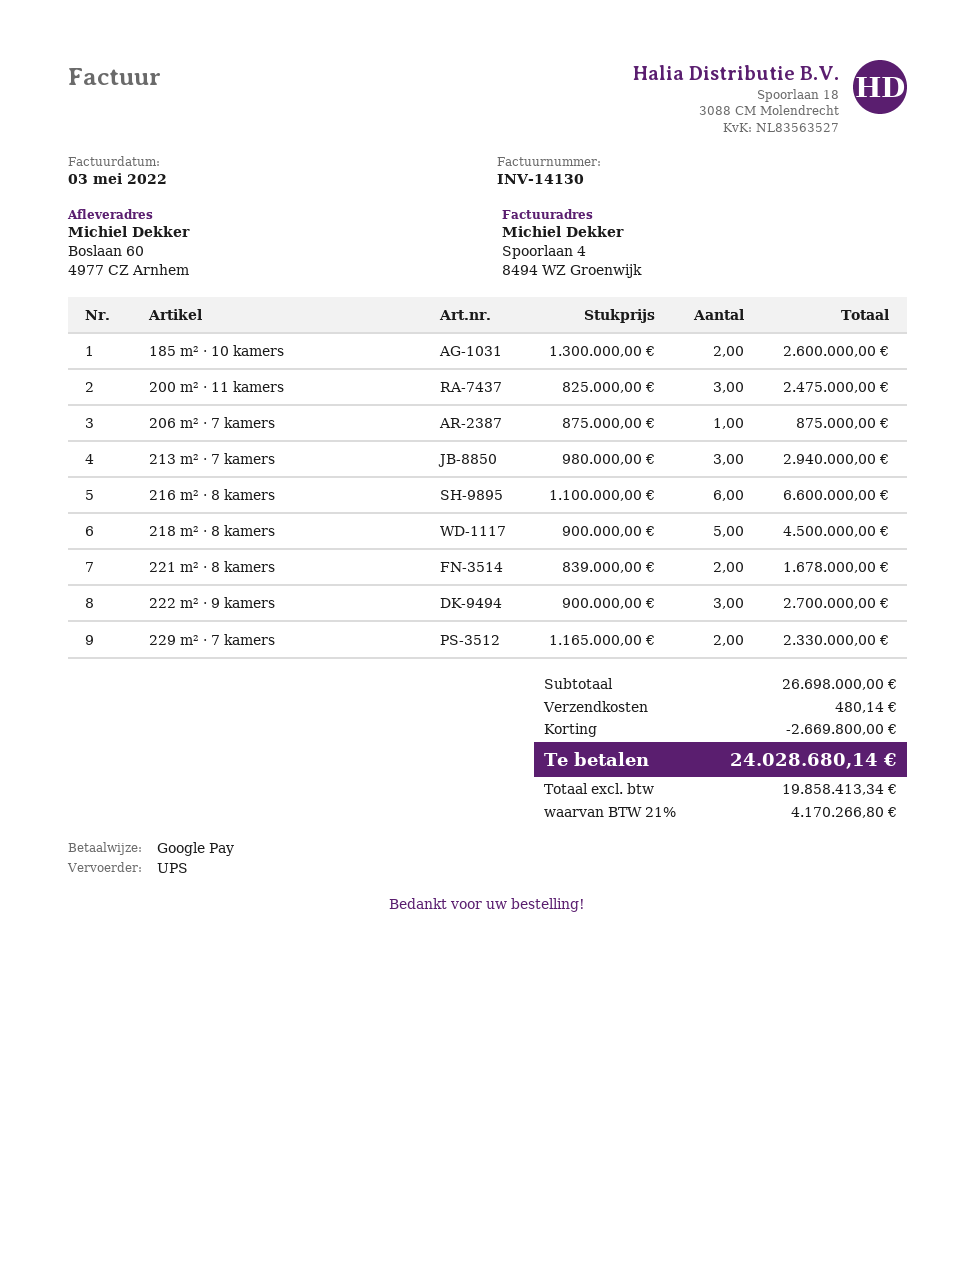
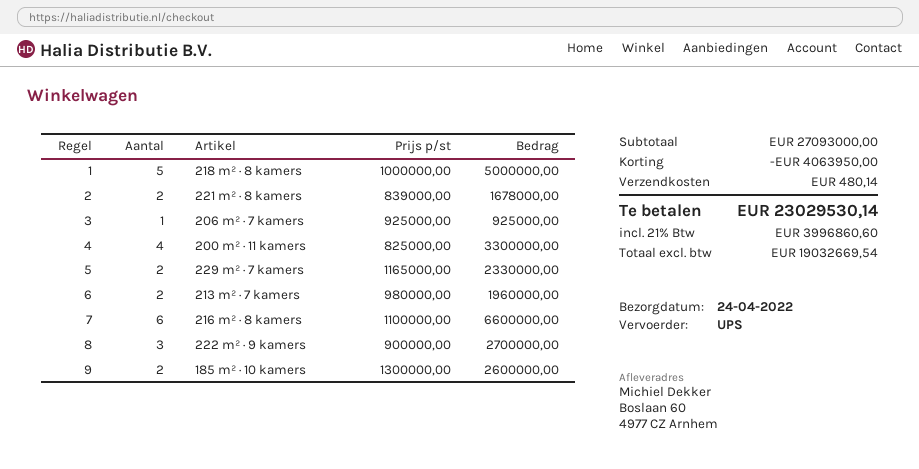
200 m² · 11 kamers: 3 x 825000.00 = 2475000.00 -> 4 x 825000.00 = 3300000.00
206 m² · 7 kamers: 1 x 875000.00 = 875000.00 -> 1 x 925000.00 = 925000.00
213 m² · 7 kamers: 3 x 980000.00 = 2940000.00 -> 2 x 980000.00 = 1960000.00
218 m² · 8 kamers: 5 x 900000.00 = 4500000.00 -> 5 x 1000000.00 = 5000000.00
subtotal: 26698000.00 -> 27093000.00
discount: 2669800.00 -> 4063950.00
net: 19858413.34 -> 19032669.54
tax: 21% = 4170266.80 -> 21% = 3996860.60
total: 24028680.14 -> 23029530.14

